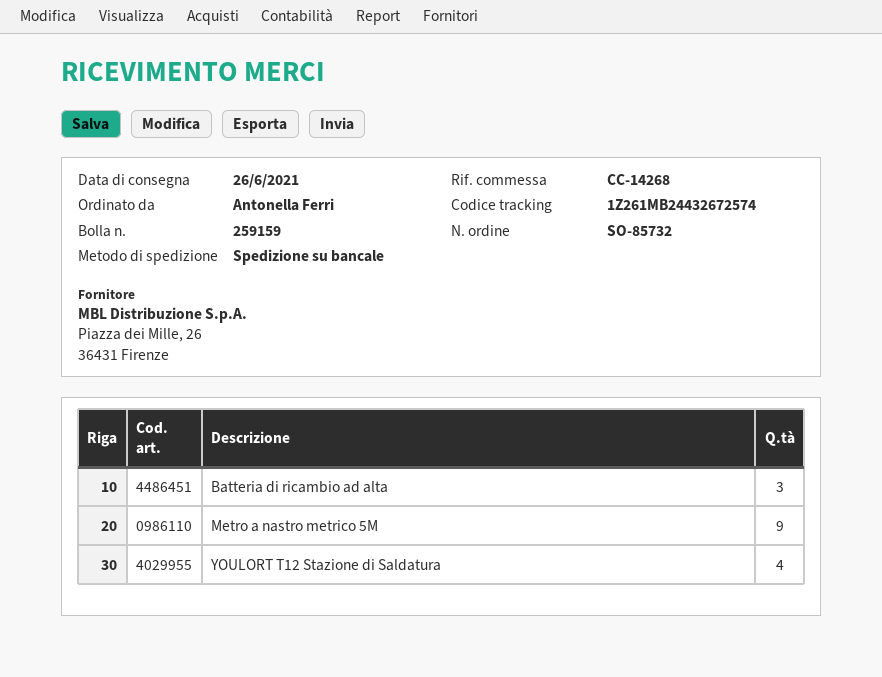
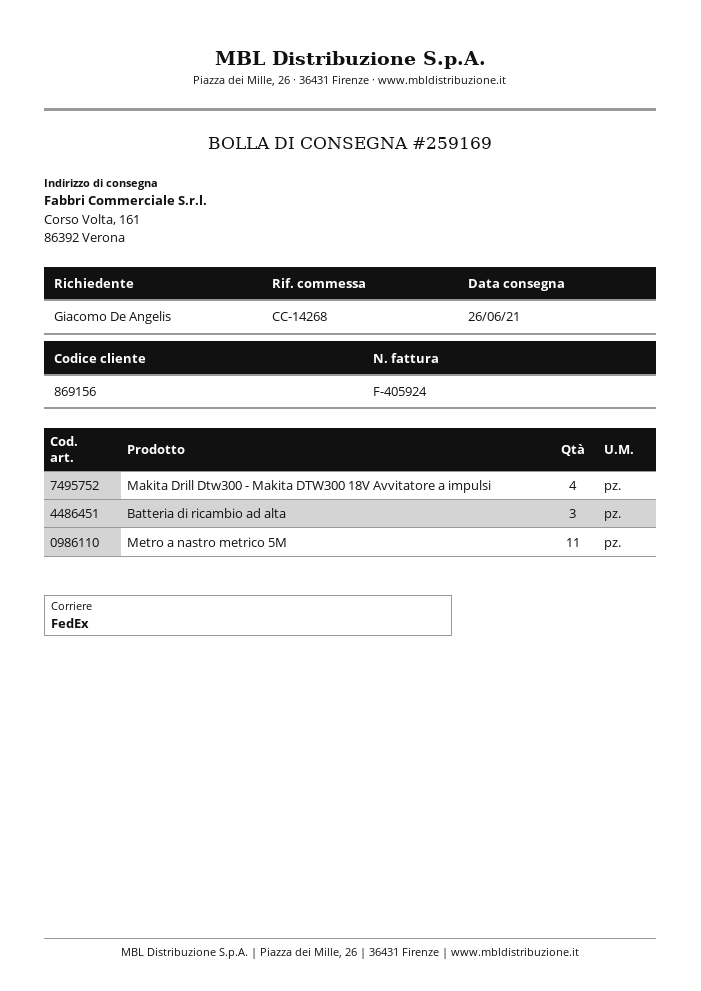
delivery note number: 259159 -> 259169
ordered by: Antonella Ferri -> Giacomo De Angelis
shipping method: pallet freight -> FedEx
Metro a nastro metrico 5M: 9 -> 11
YOULORT T12 Stazione di Saldatura: 4 -> none
Makita Drill Dtw300 - Makita DTW300 18V Avvitatore a impulsi: none -> 4

